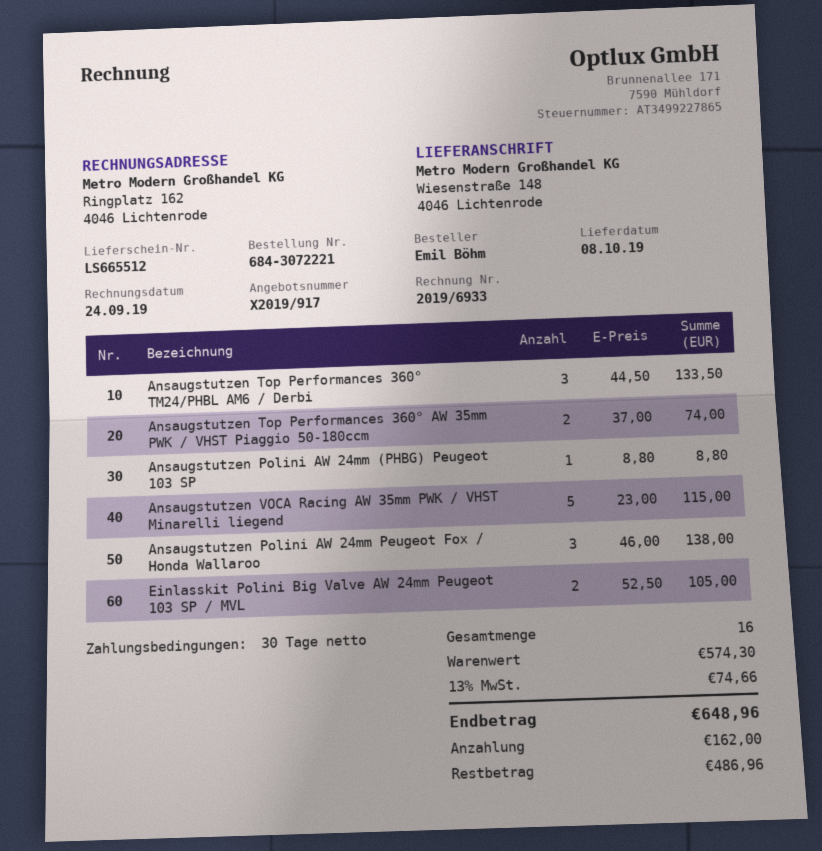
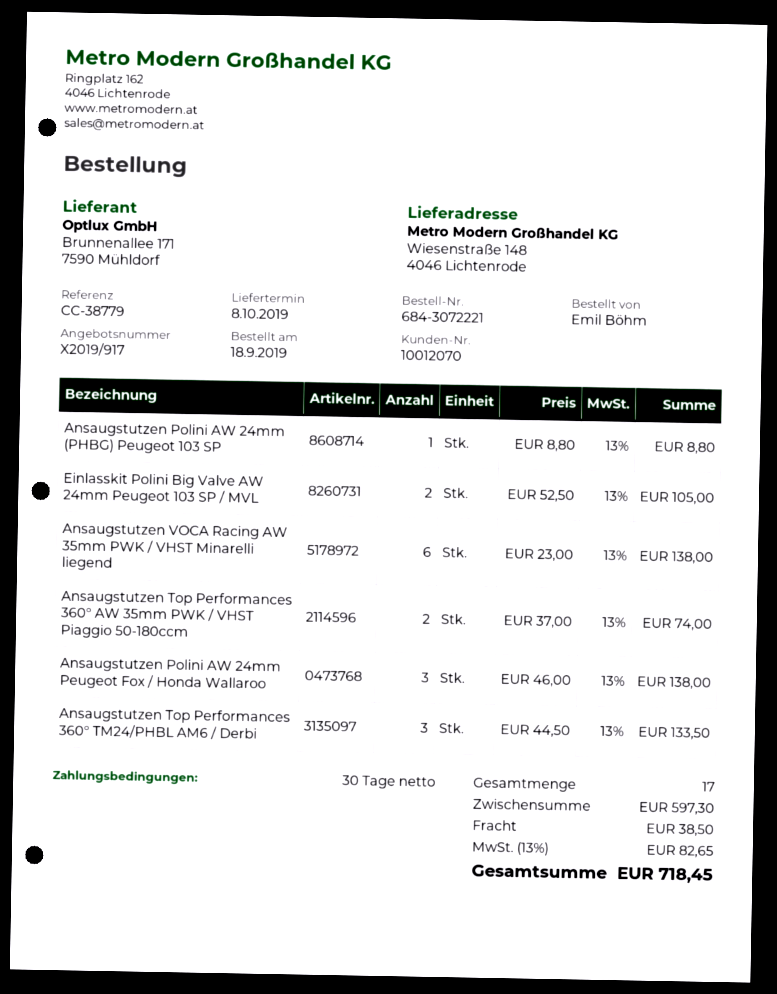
Ansaugstutzen VOCA Racing AW 35mm PWK / VHST Minarelli liegend: 5 x 23.00 = 115.00 -> 6 x 23.00 = 138.00
total quantity: 16 -> 17
subtotal: 574.30 -> 597.30
shipping: none -> 38.50
tax: 13% = 74.66 -> 13% = 82.65
total: 648.96 -> 718.45

